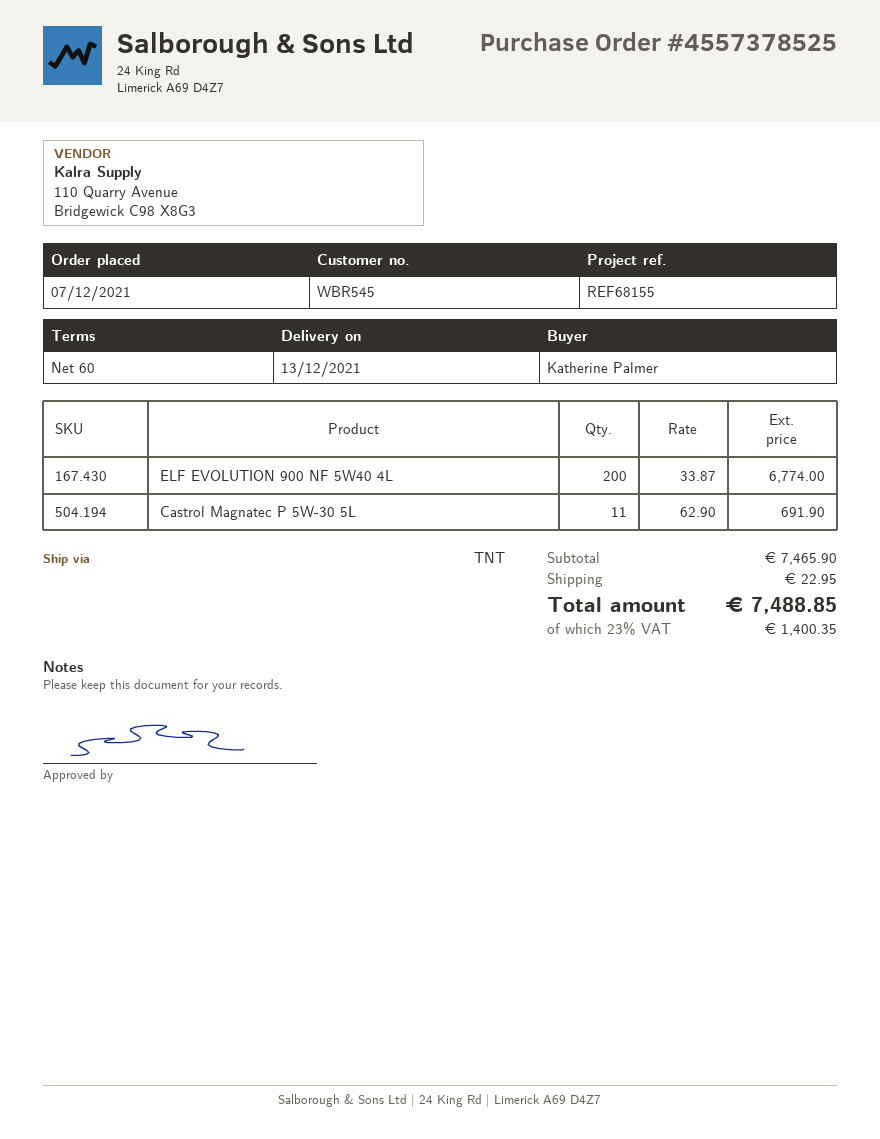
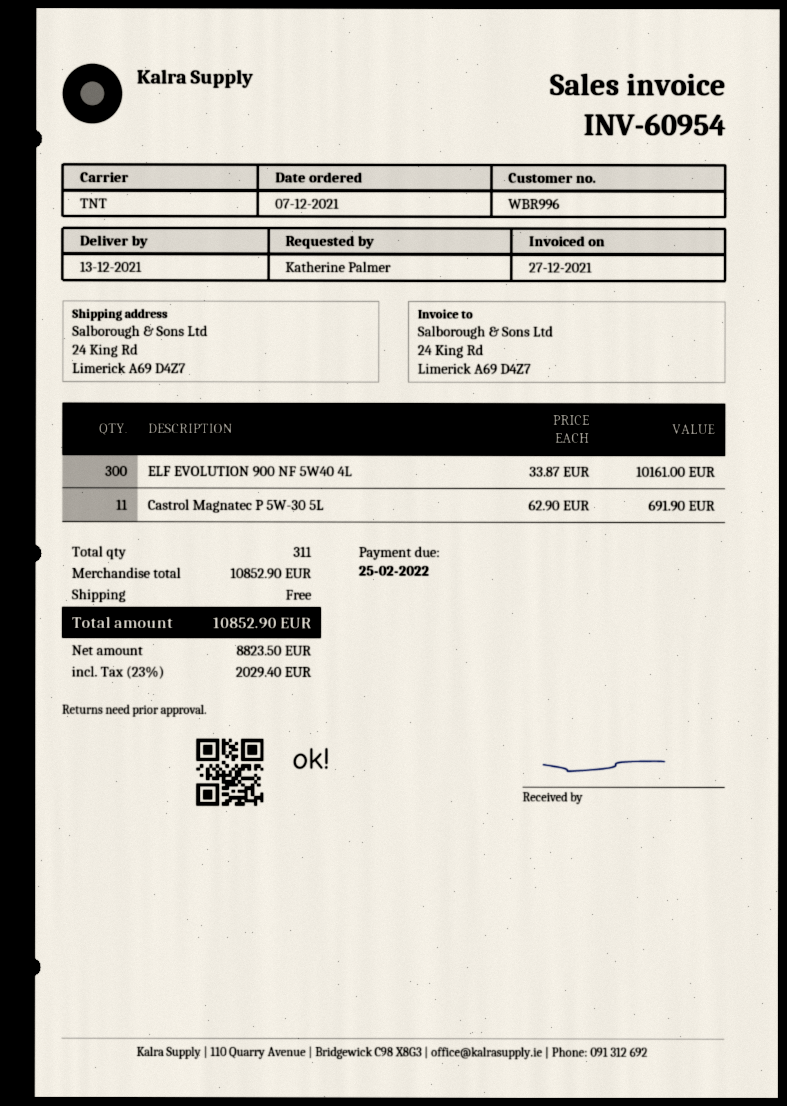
customer number: WBR545 -> WBR996
ELF EVOLUTION 900 NF 5W40 4L: 200 x 33.87 = 6774.00 -> 300 x 33.87 = 10161.00
subtotal: 7465.90 -> 10852.90
shipping: 22.95 -> 0.00
tax: 23% = 1400.35 -> 23% = 2029.40
total: 7488.85 -> 10852.90

